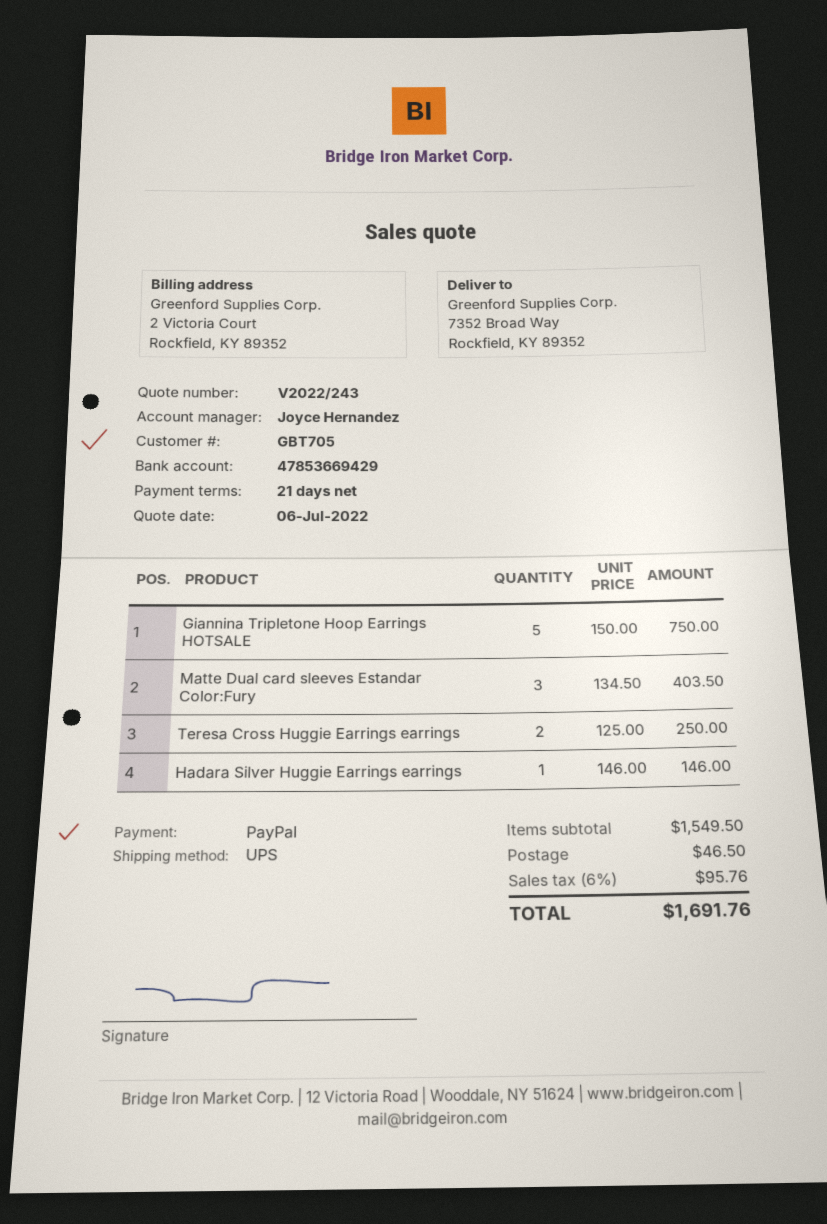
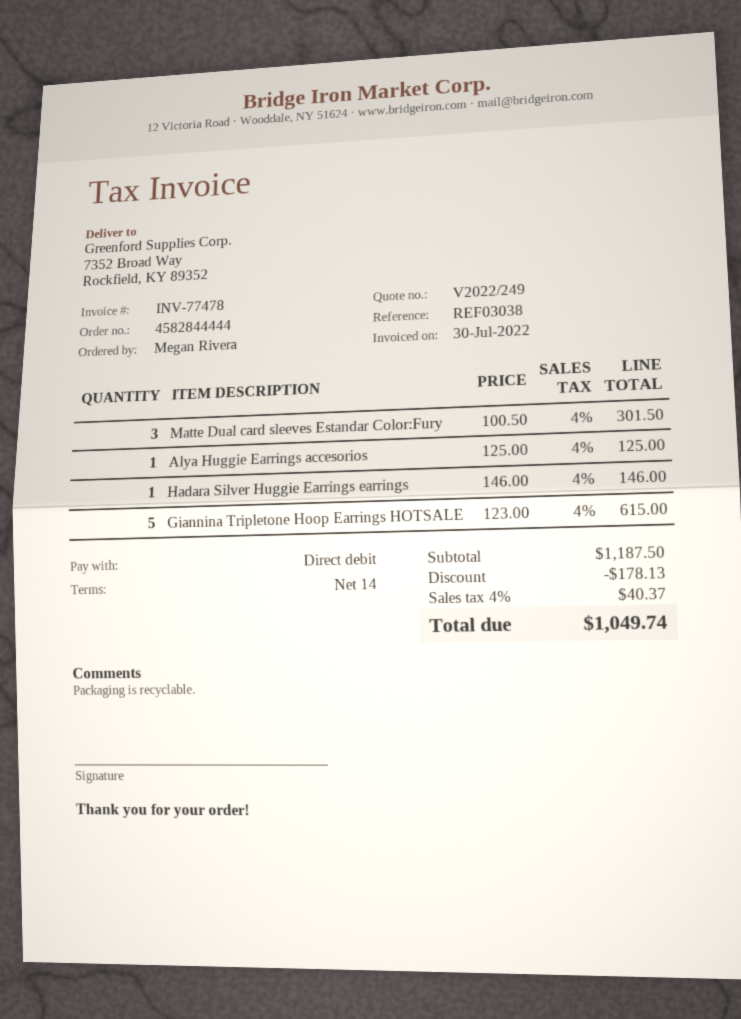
quote number: V2022/243 -> V2022/249
payment terms: 21 days -> 14 days
payment method: PayPal -> direct debit
Giannina Tripletone Hoop Earrings HOTSALE: 5 x 150.00 = 750.00 -> 5 x 123.00 = 615.00
Matte Dual card sleeves Estandar Color:Fury: 3 x 134.50 = 403.50 -> 3 x 100.50 = 301.50
Teresa Cross Huggie Earrings earrings: 2 x 125.00 = 250.00 -> none
Alya Huggie Earrings accesorios: none -> 1 x 125.00 = 125.00
subtotal: 1549.50 -> 1187.50
discount: none -> 178.13
shipping: 46.50 -> none
tax: 6% = 95.76 -> 4% = 40.37
total: 1691.76 -> 1049.74

